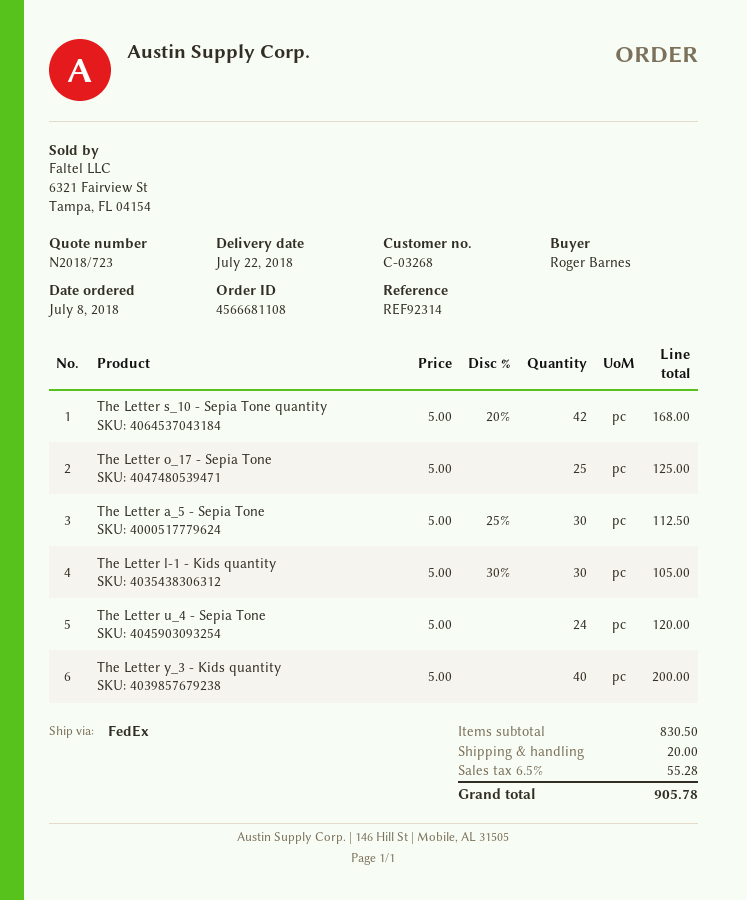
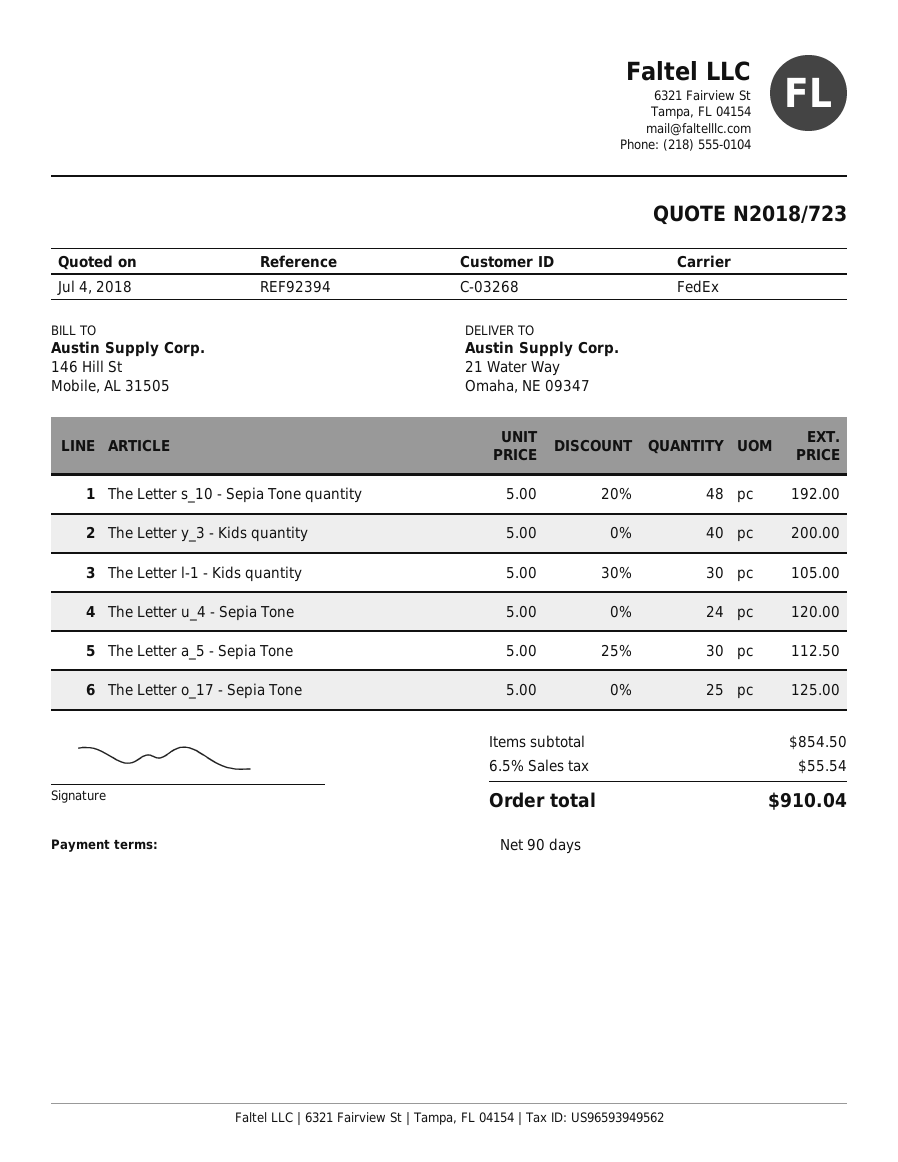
reference: REF92314 -> REF92394
The Letter s_10 - Sepia Tone quantity: 42 x 5.00 - 20% = 168.00 -> 48 x 5.00 - 20% = 192.00
subtotal: 830.50 -> 854.50
shipping: 20.00 -> none
tax: 6.5% = 55.28 -> 6.5% = 55.54
total: 905.78 -> 910.04

